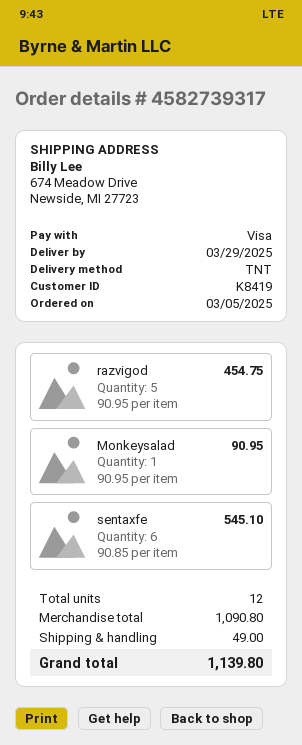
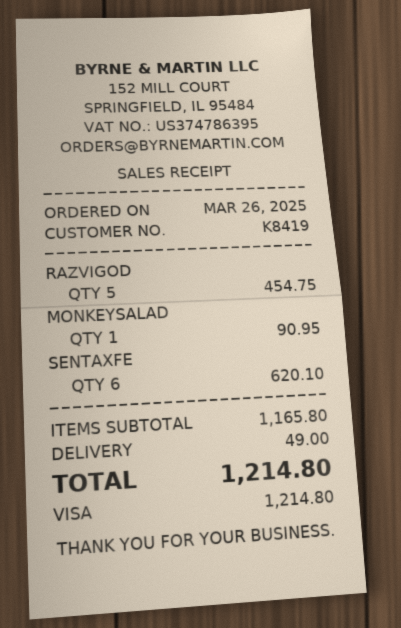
order date: 2025-03-05 -> 2025-03-26
sentaxfe: 6 for 545.10 -> 6 for 620.10
subtotal: 1090.80 -> 1165.80
total: 1139.80 -> 1214.80

